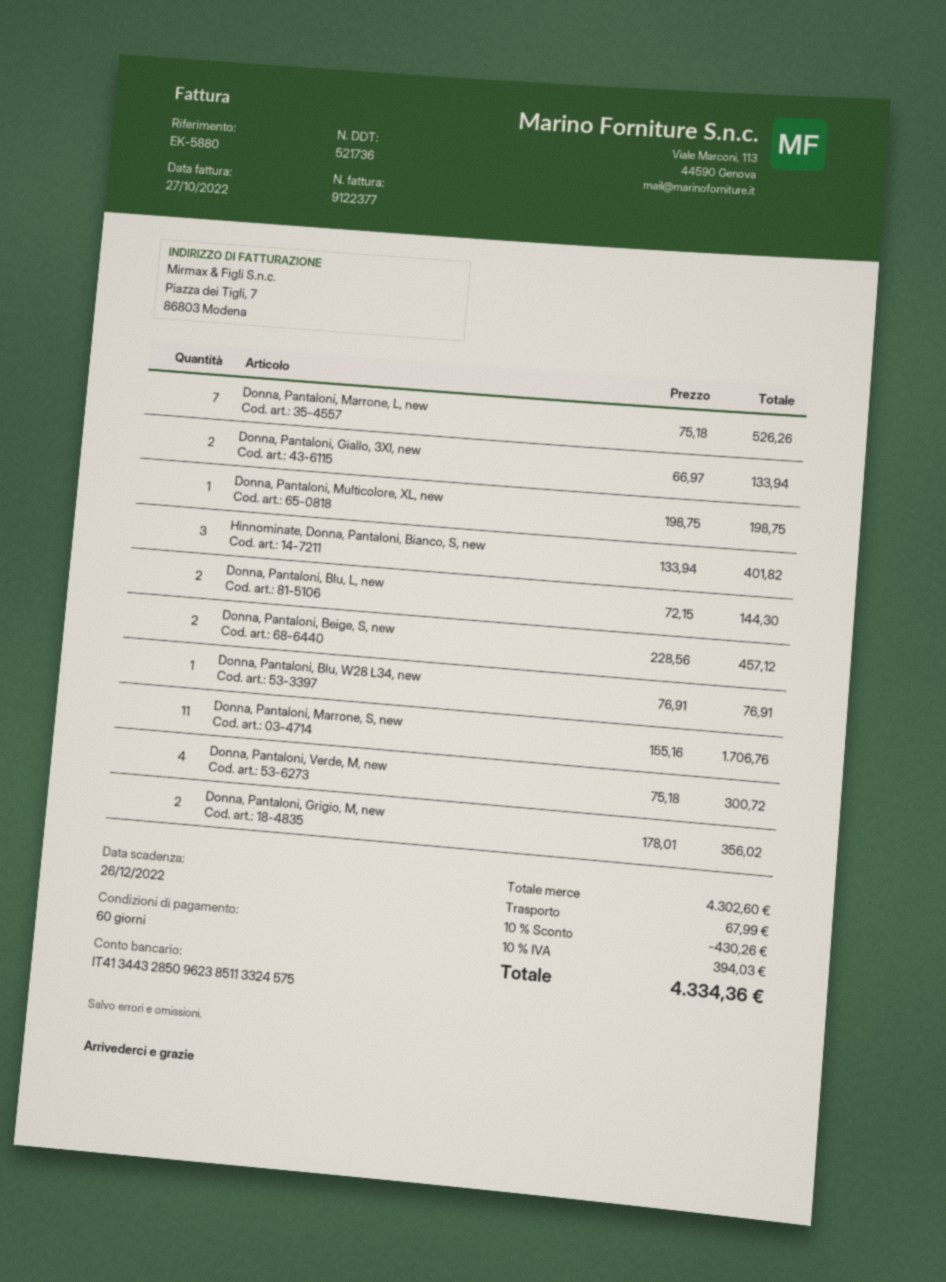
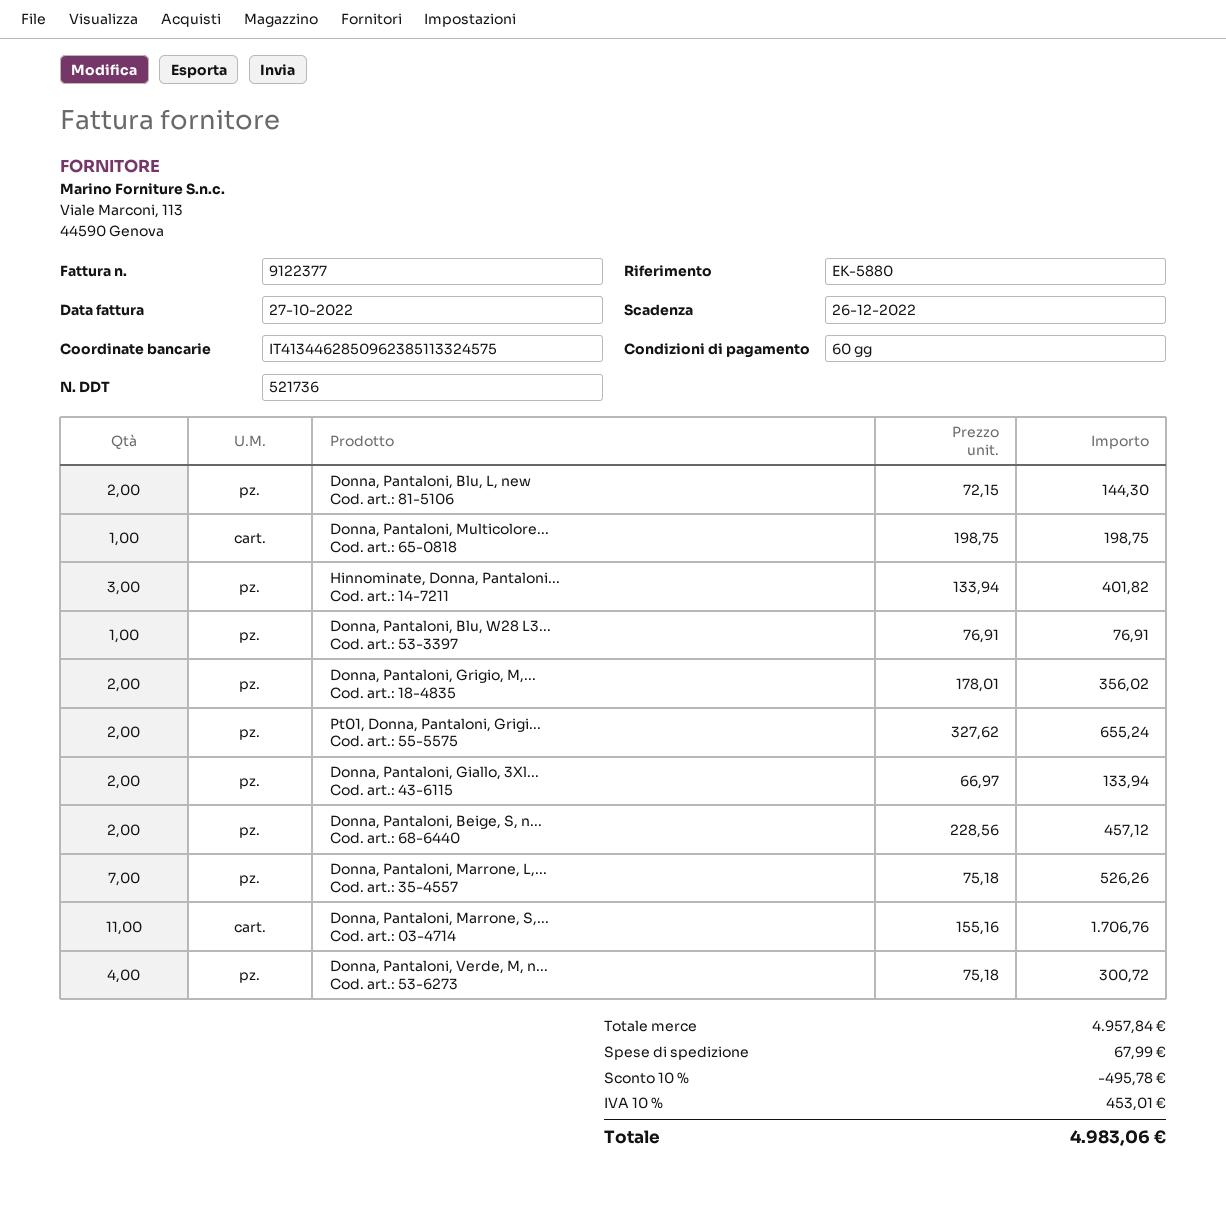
bank account: IT4134432850962385113324575 -> IT4134462850962385113324575
Pt01, Donna, Pantaloni, Grigi...: none -> 2 x 327.62 = 655.24
subtotal: 4302.60 -> 4957.84
discount: 10% = 430.26 -> 10% = 495.78
tax: 10% = 394.03 -> 10% = 453.01
total: 4334.36 -> 4983.06

